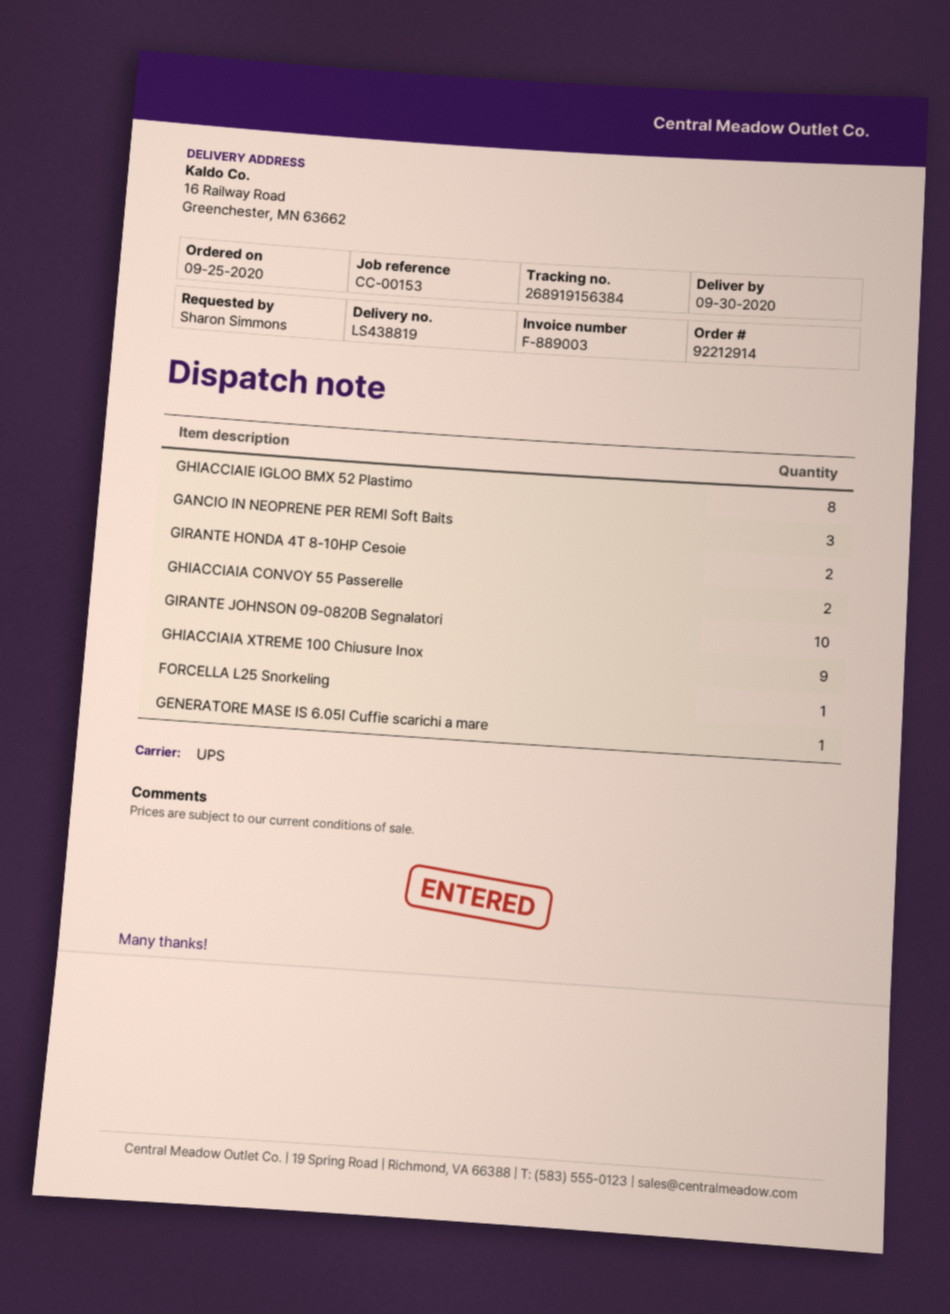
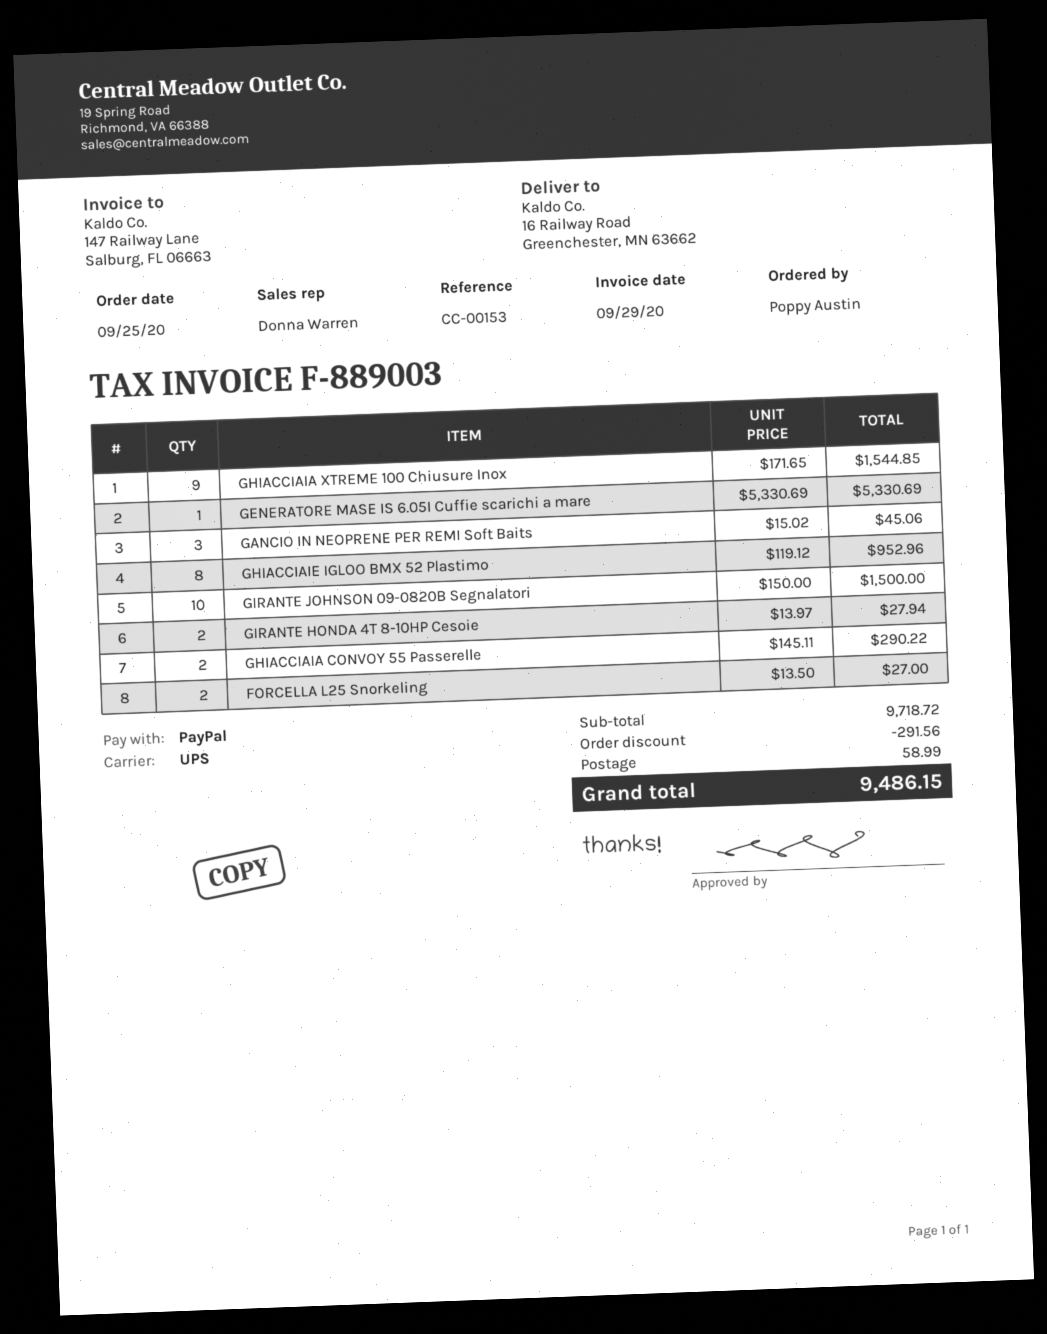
ordered by: Sharon Simmons -> Poppy Austin
FORCELLA L25 Snorkeling: 1 -> 2

